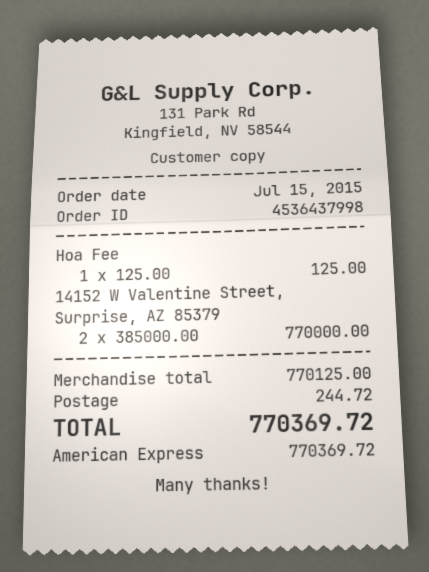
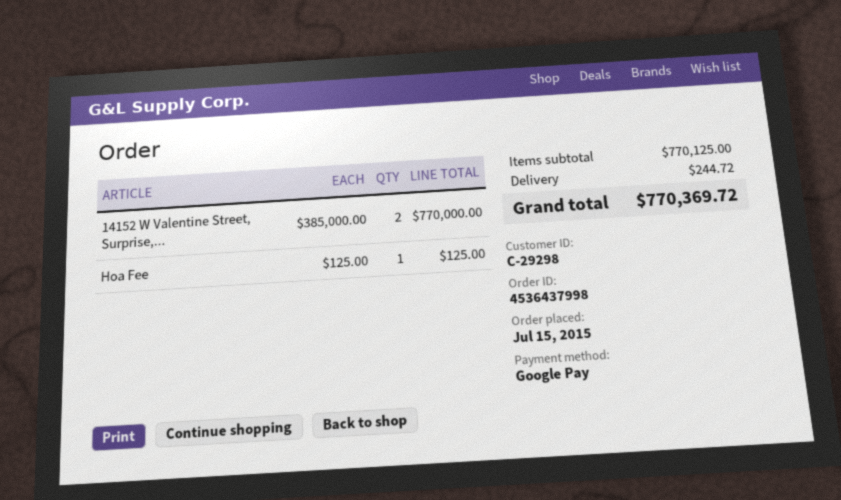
payment method: American Express -> Google Pay

